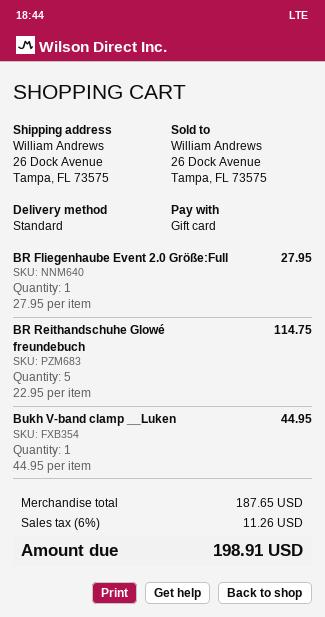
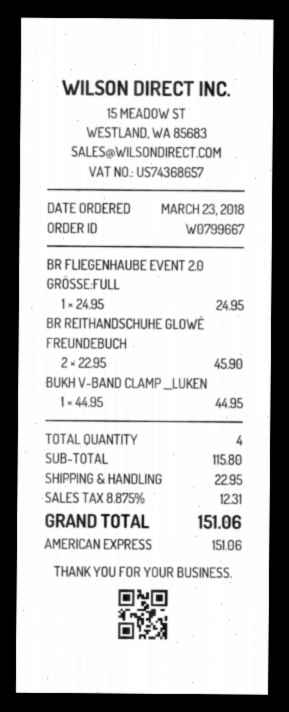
payment method: gift card -> American Express
BR Fliegenhaube Event 2.0 Größe:Full: 1 x 27.95 = 27.95 -> 1 x 24.95 = 24.95
BR Reithandschuhe Glowé freundebuch: 5 x 22.95 = 114.75 -> 2 x 22.95 = 45.90
subtotal: 187.65 -> 115.80
shipping: none -> 22.95
tax: 6% = 11.26 -> 8.875% = 12.31
total: 198.91 -> 151.06

